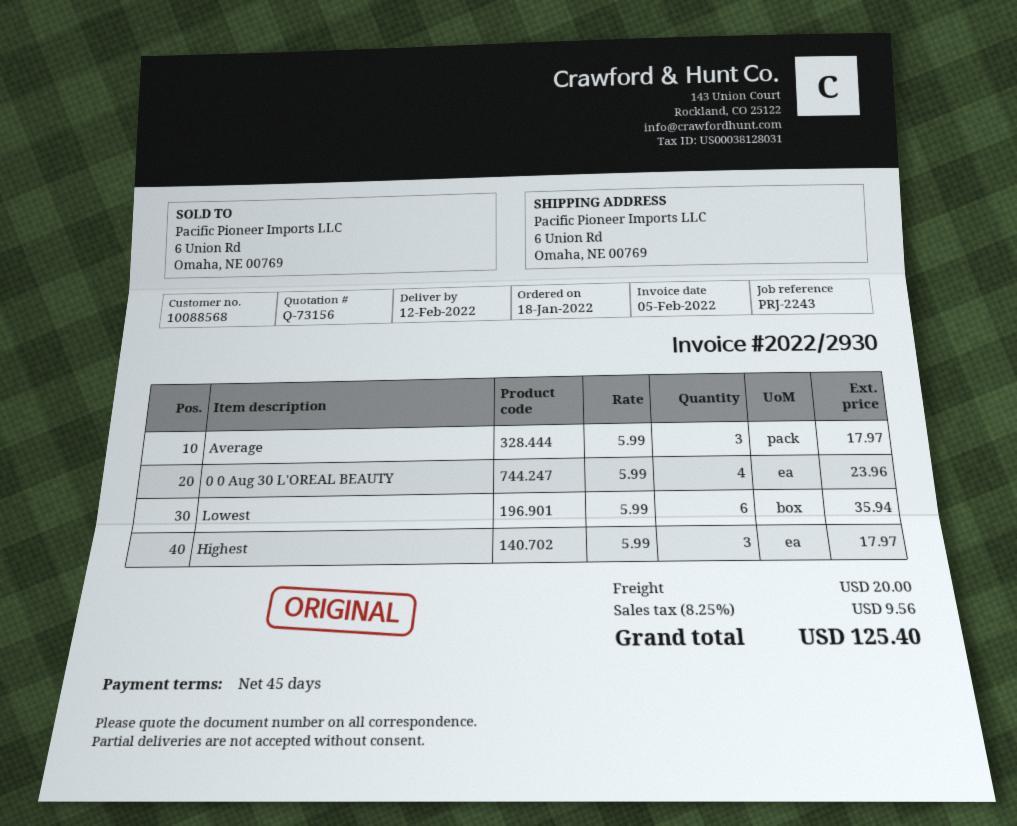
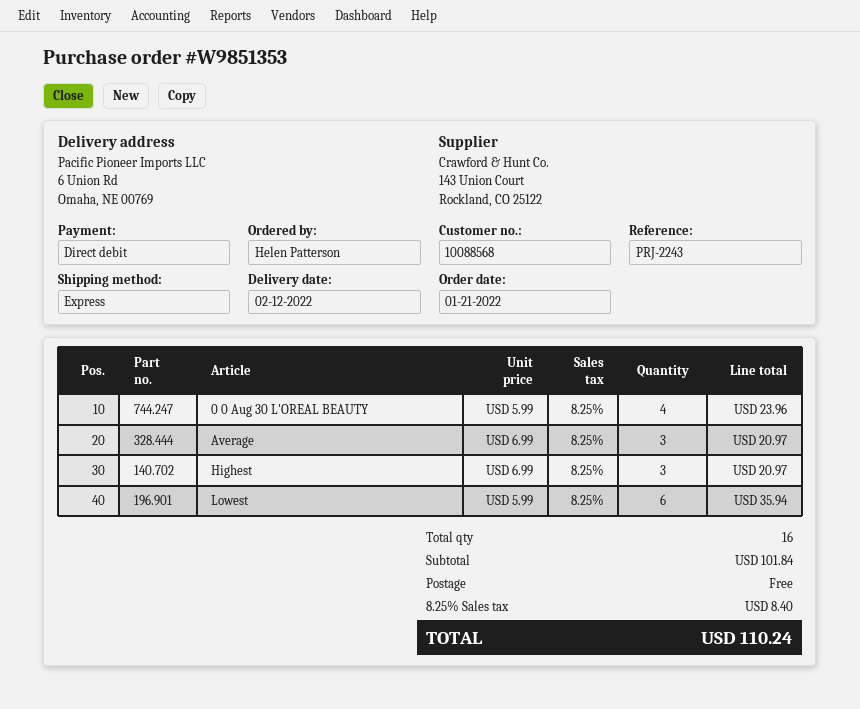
order date: 2022-01-18 -> 2022-01-21
Average: 3 x 5.99 = 17.97 -> 3 x 6.99 = 20.97
Highest: 3 x 5.99 = 17.97 -> 3 x 6.99 = 20.97
shipping: 20.00 -> 0.00
tax: 8.25% = 9.56 -> 8.25% = 8.40
total: 125.40 -> 110.24

